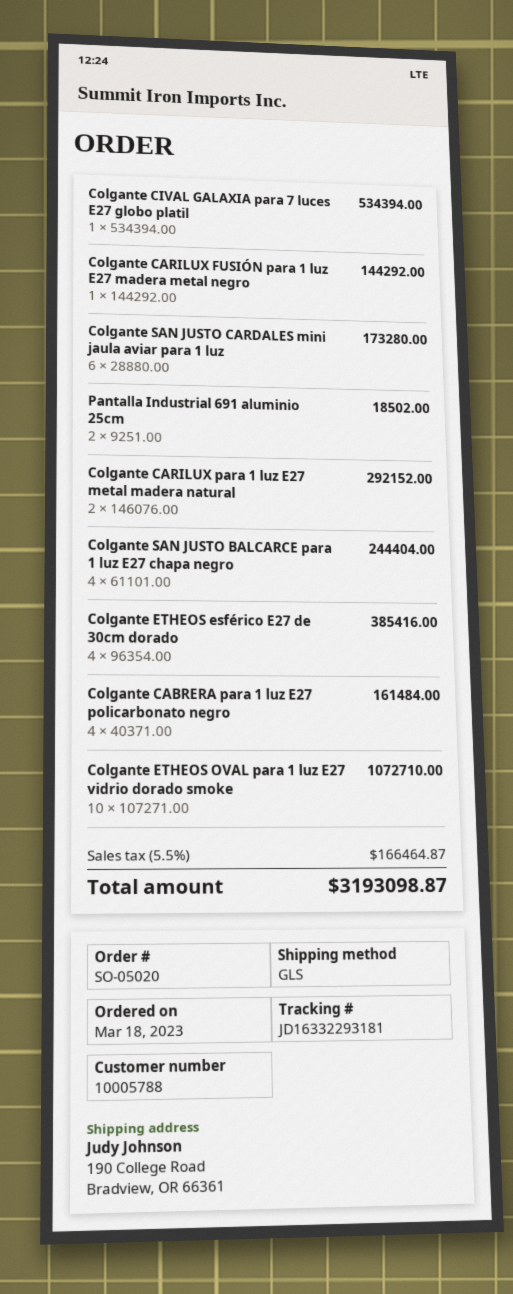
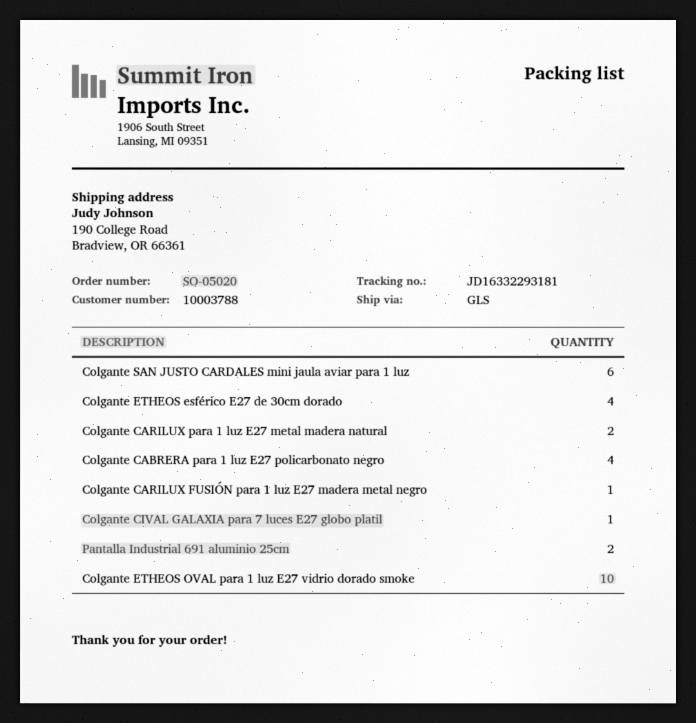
customer number: 10005788 -> 10003788
Colgante SAN JUSTO BALCARCE para 1 luz E27 chapa negro: 4 -> none

